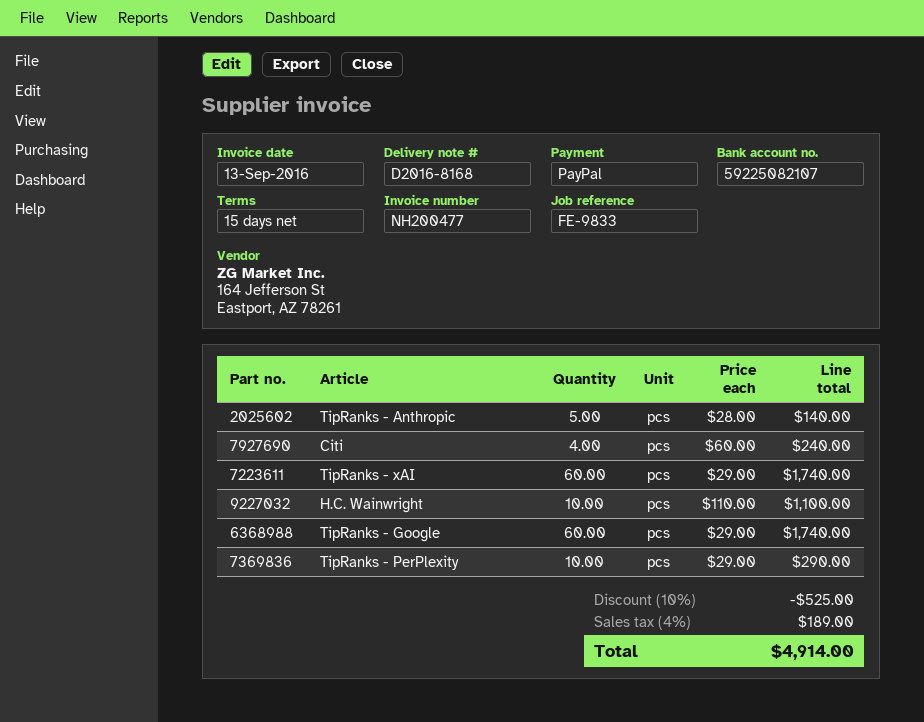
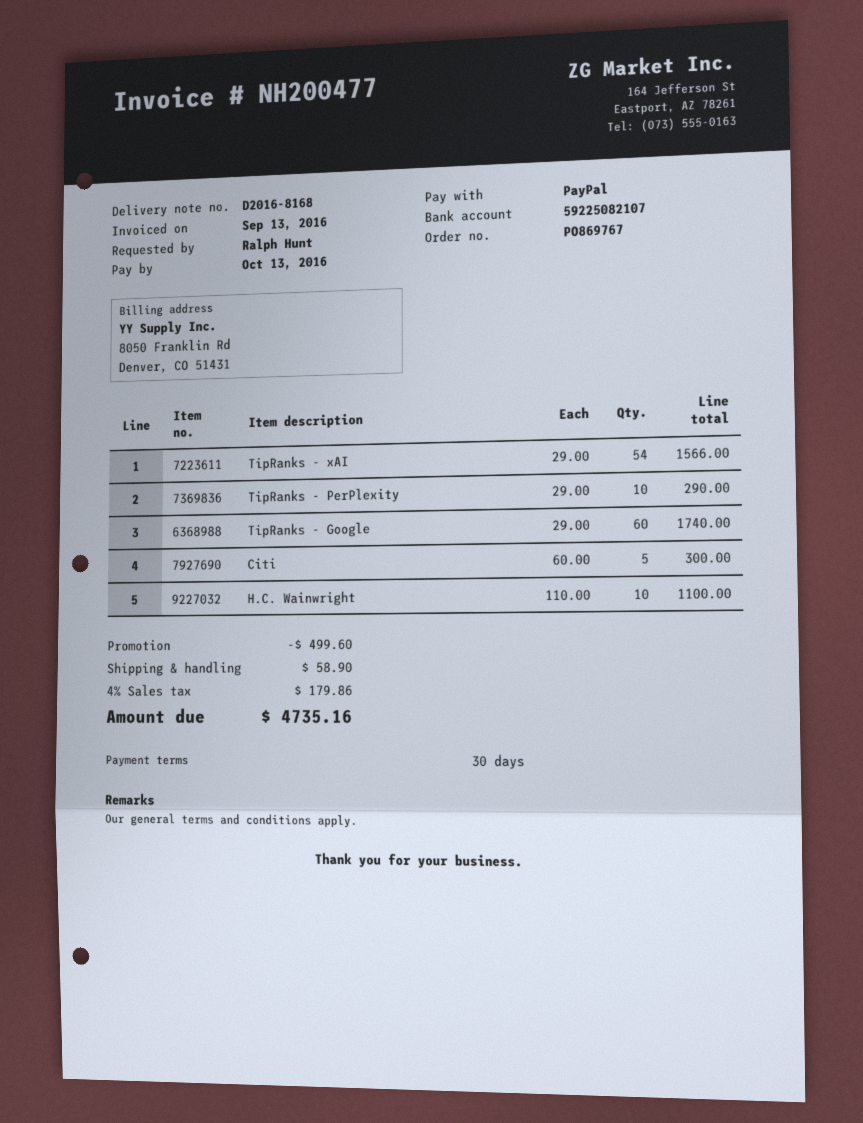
payment terms: 15 days -> 30 days
TipRanks - Anthropic: 5 x 28.00 = 140.00 -> none
Citi: 4 x 60.00 = 240.00 -> 5 x 60.00 = 300.00
TipRanks - xAI: 60 x 29.00 = 1740.00 -> 54 x 29.00 = 1566.00
discount: 525.00 -> 499.60
shipping: none -> 58.90
tax: 4% = 189.00 -> 4% = 179.86
total: 4914.00 -> 4735.16

